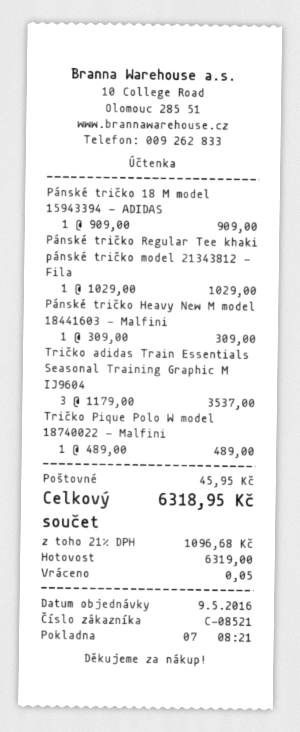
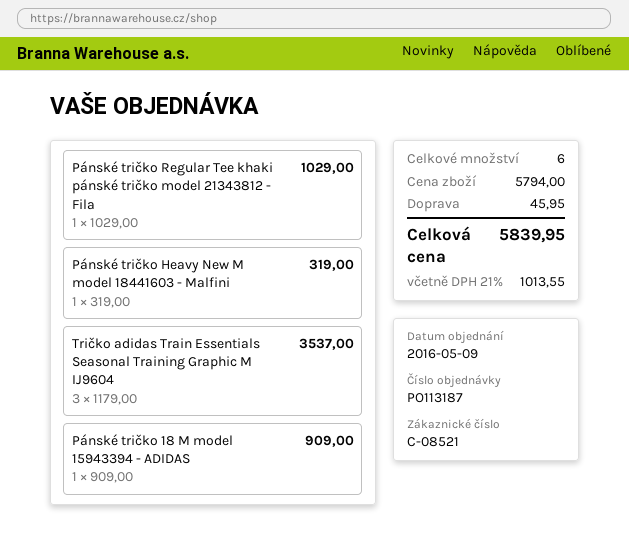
Pánské tričko Heavy New M model 18441603 - Malfini: 1 x 309.00 = 309.00 -> 1 x 319.00 = 319.00
Tričko Pique Polo W model 18740022 - Malfini: 1 x 489.00 = 489.00 -> none
tax: 21% = 1096.68 -> 21% = 1013.55
total: 6318.95 -> 5839.95

